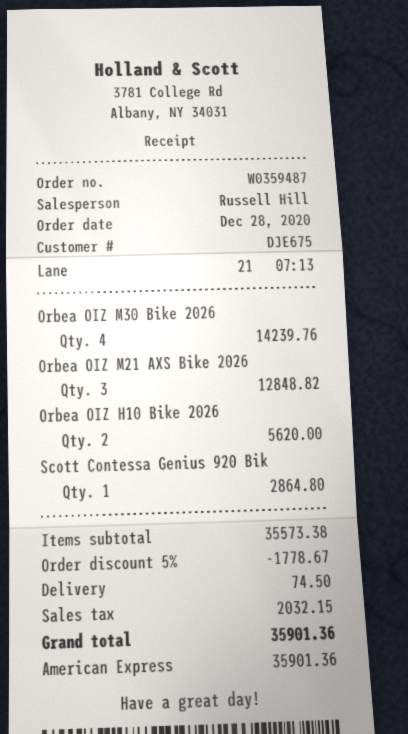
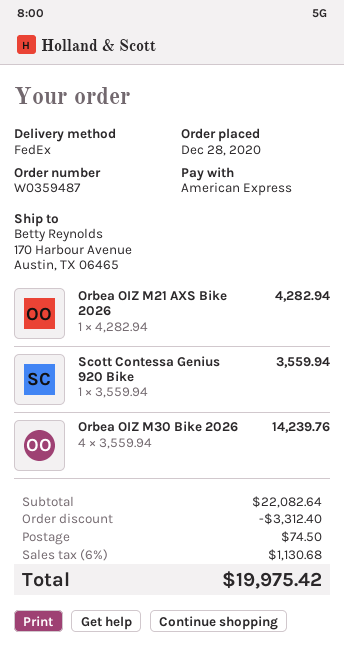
Orbea OIZ M21 AXS Bike 2026: 3 for 12848.82 -> 1 for 4282.94
Orbea OIZ H10 Bike 2026: 2 for 5620.00 -> none
Scott Contessa Genius 920 Bik: 1 for 2864.80 -> 1 for 3559.94
subtotal: 35573.38 -> 22082.64
discount: 1778.67 -> 3312.40
tax: 2032.15 -> 1130.68
total: 35901.36 -> 19975.42

